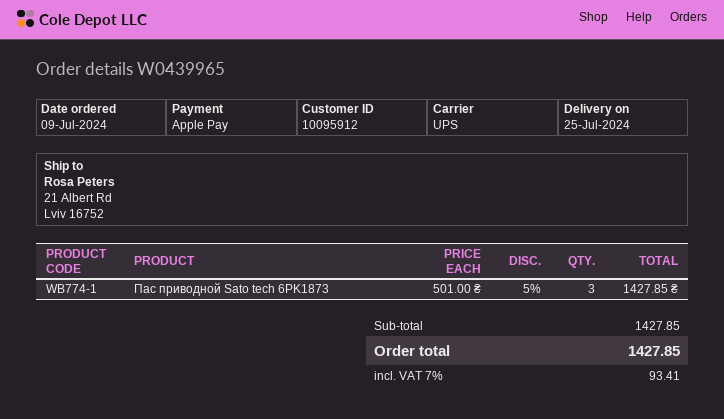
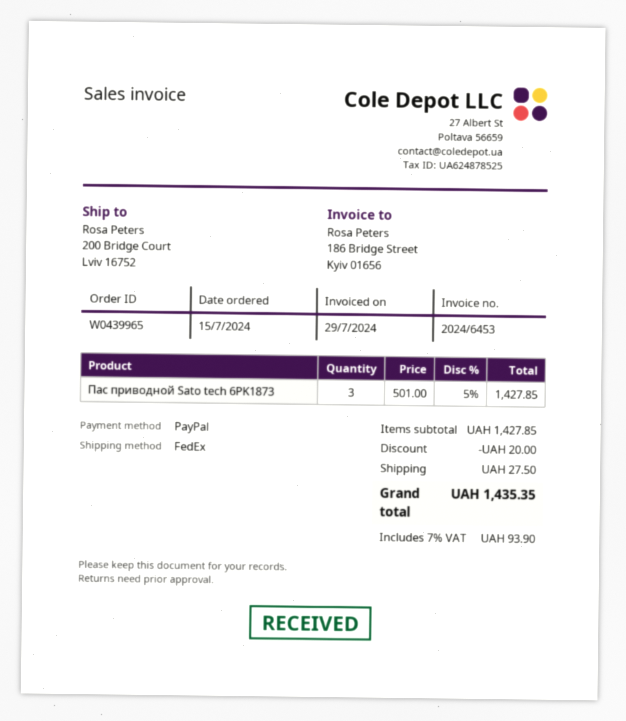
order date: 2024-07-09 -> 2024-07-15
payment method: Apple Pay -> PayPal
shipping method: UPS -> FedEx
ship to: 21 Albert Rd, Lviv 16752 -> 200 Bridge Court, Lviv 16752
discount: none -> 20.00
shipping: none -> 27.50
tax: 7% = 93.41 -> 7% = 93.90
total: 1427.85 -> 1435.35

